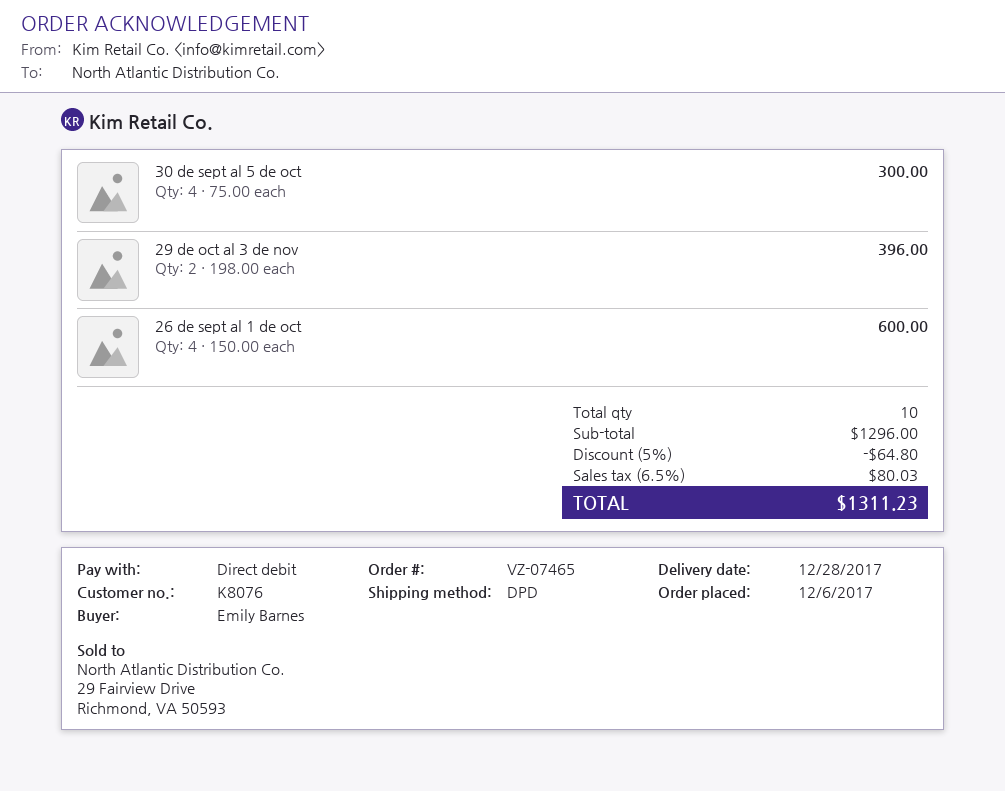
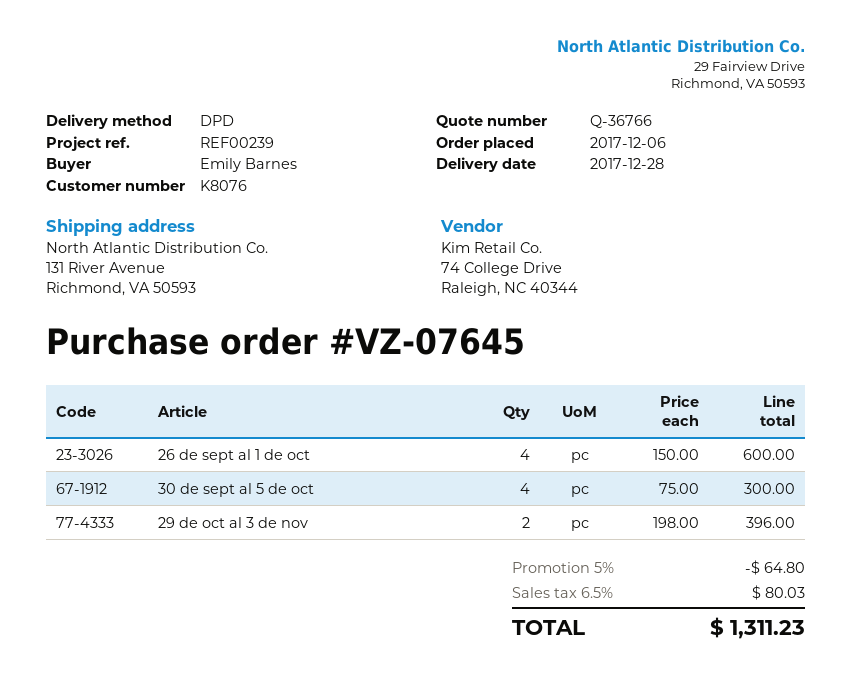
order number: VZ-07465 -> VZ-07645

